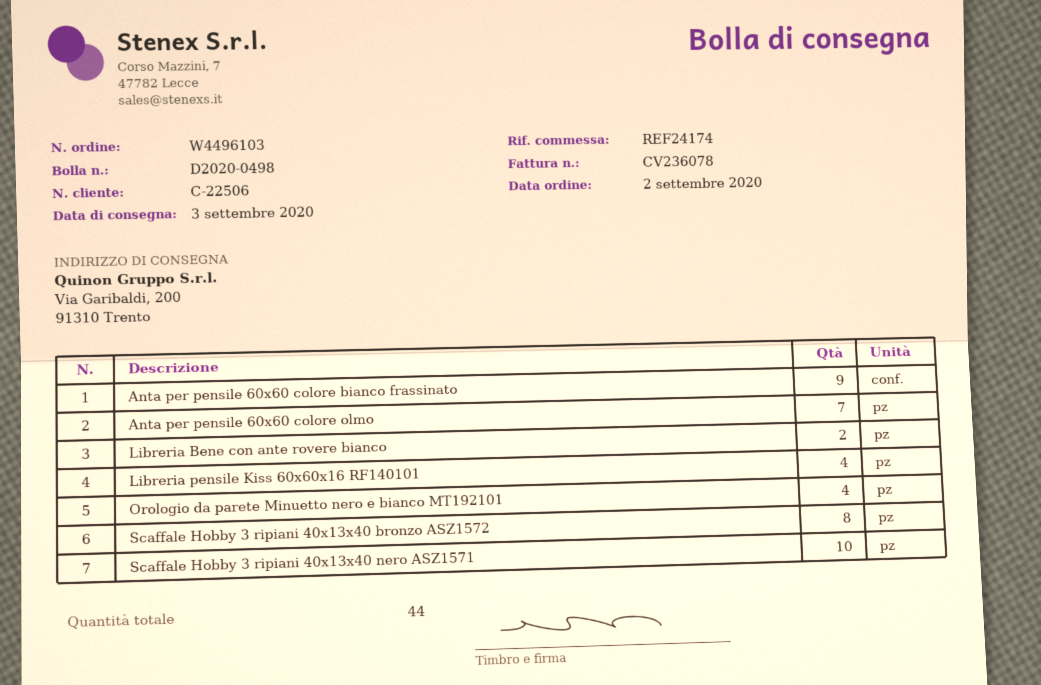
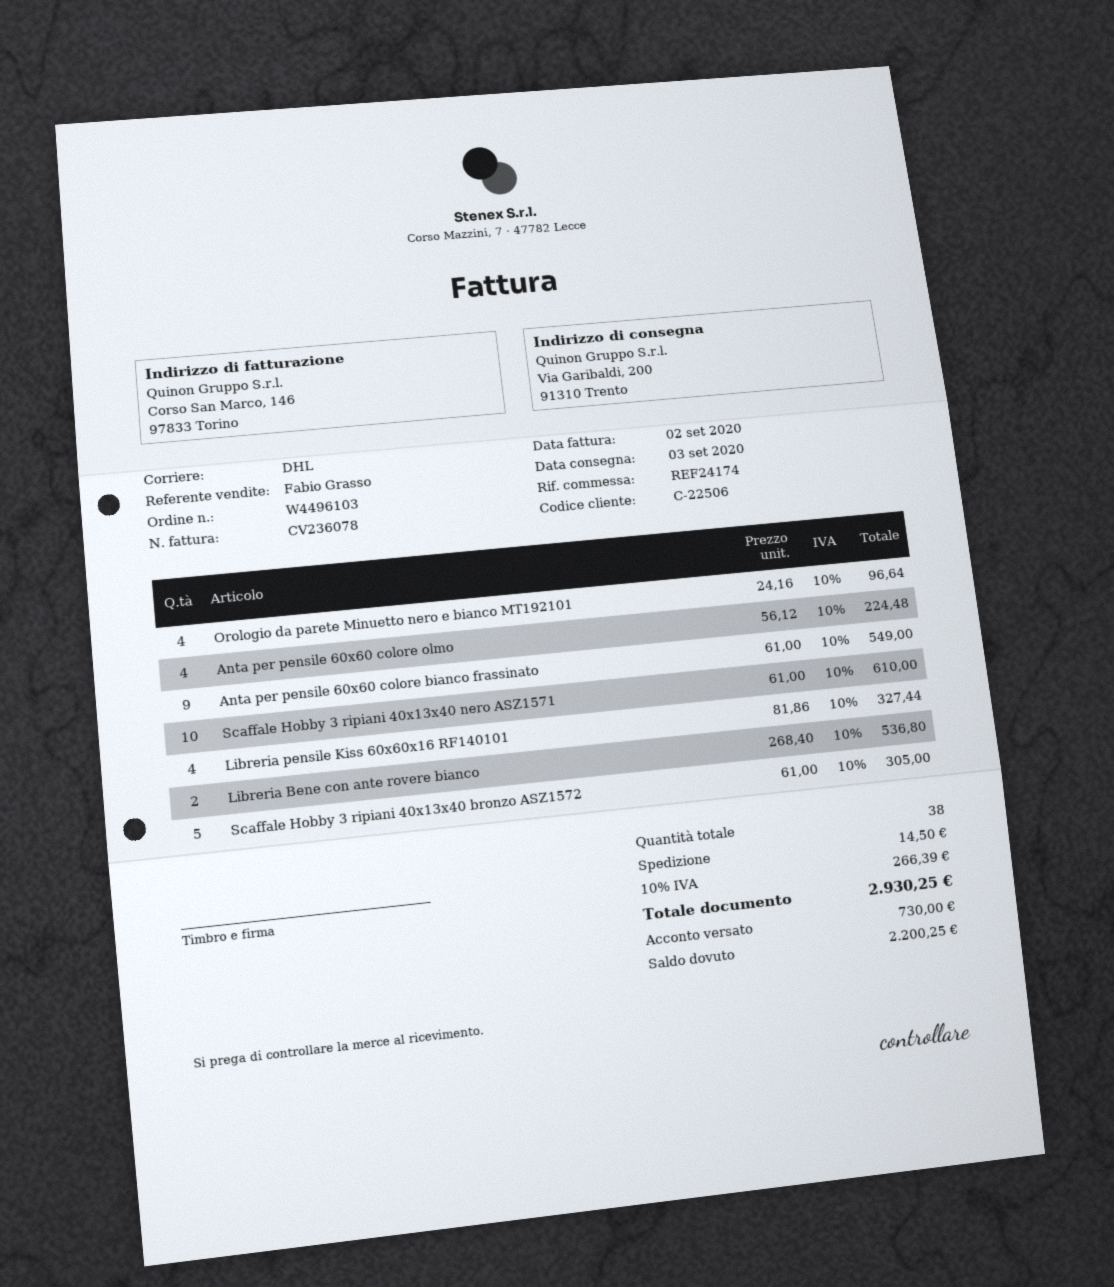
Anta per pensile 60x60 colore olmo: 7 -> 4
Scaffale Hobby 3 ripiani 40x13x40 bronzo ASZ1572: 8 -> 5
total quantity: 44 -> 38

